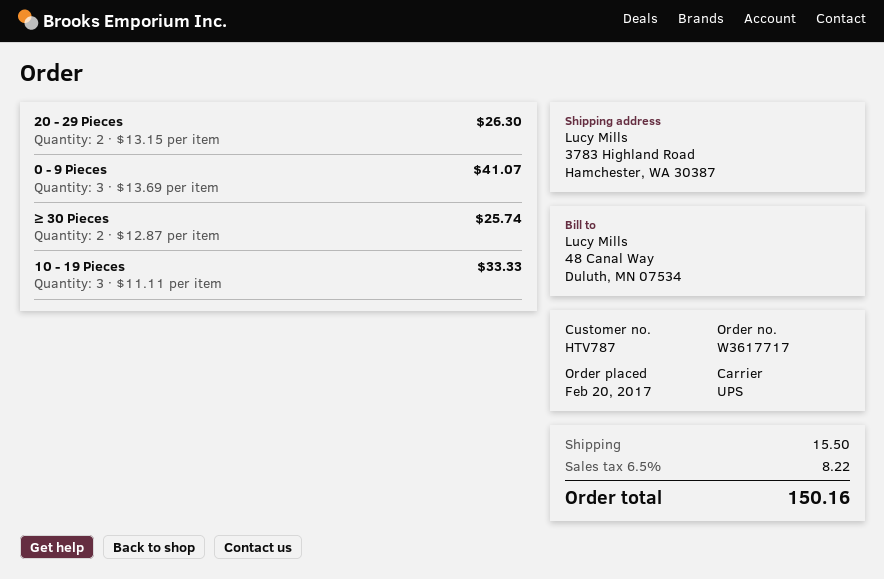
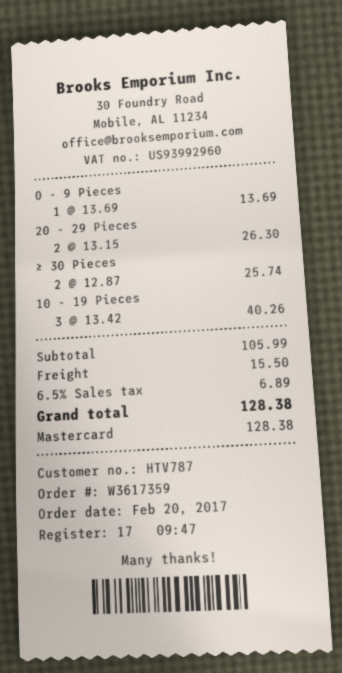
order number: W3617717 -> W3617359
0 - 9 Pieces: 3 x 13.69 = 41.07 -> 1 x 13.69 = 13.69
10 - 19 Pieces: 3 x 11.11 = 33.33 -> 3 x 13.42 = 40.26
tax: 6.5% = 8.22 -> 6.5% = 6.89
total: 150.16 -> 128.38

